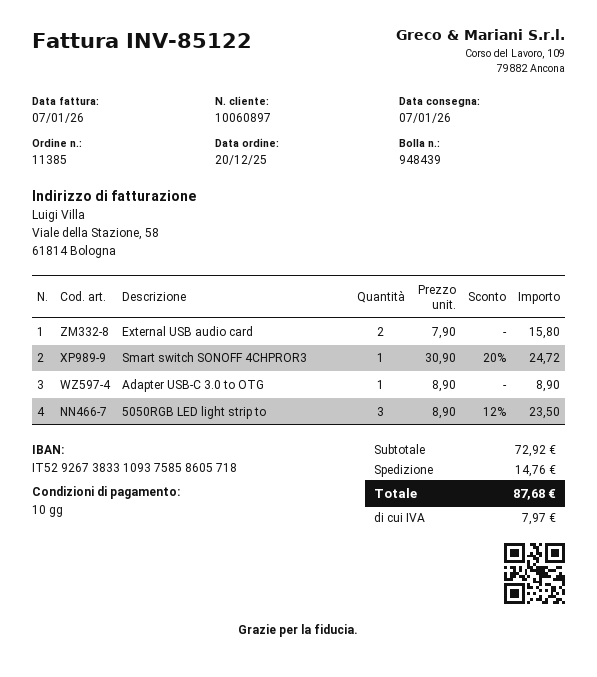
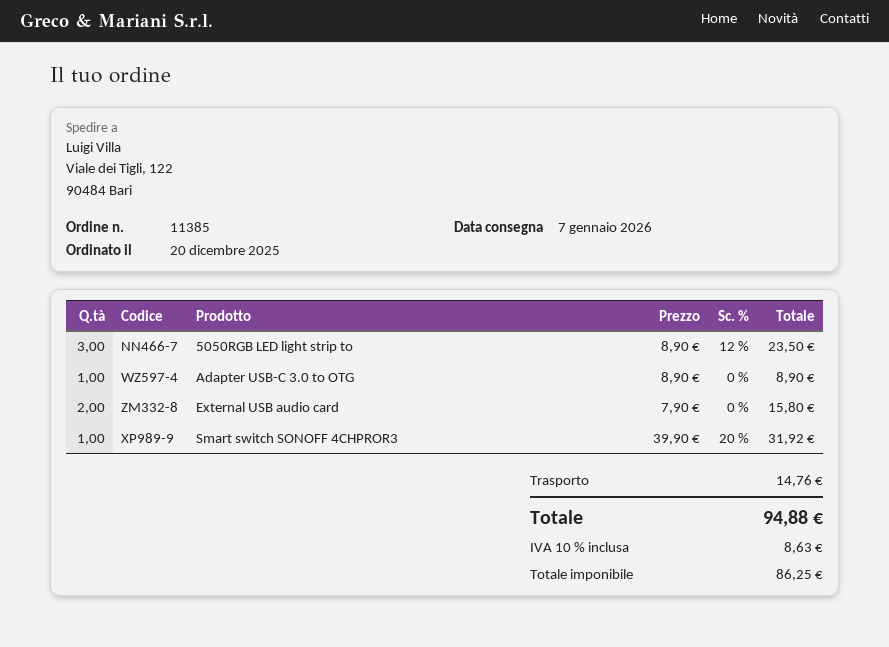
Smart switch SONOFF 4CHPROR3: 1 x 30.90 - 20% = 24.72 -> 1 x 39.90 - 20% = 31.92
tax: 7.97 -> 8.63
total: 87.68 -> 94.88

